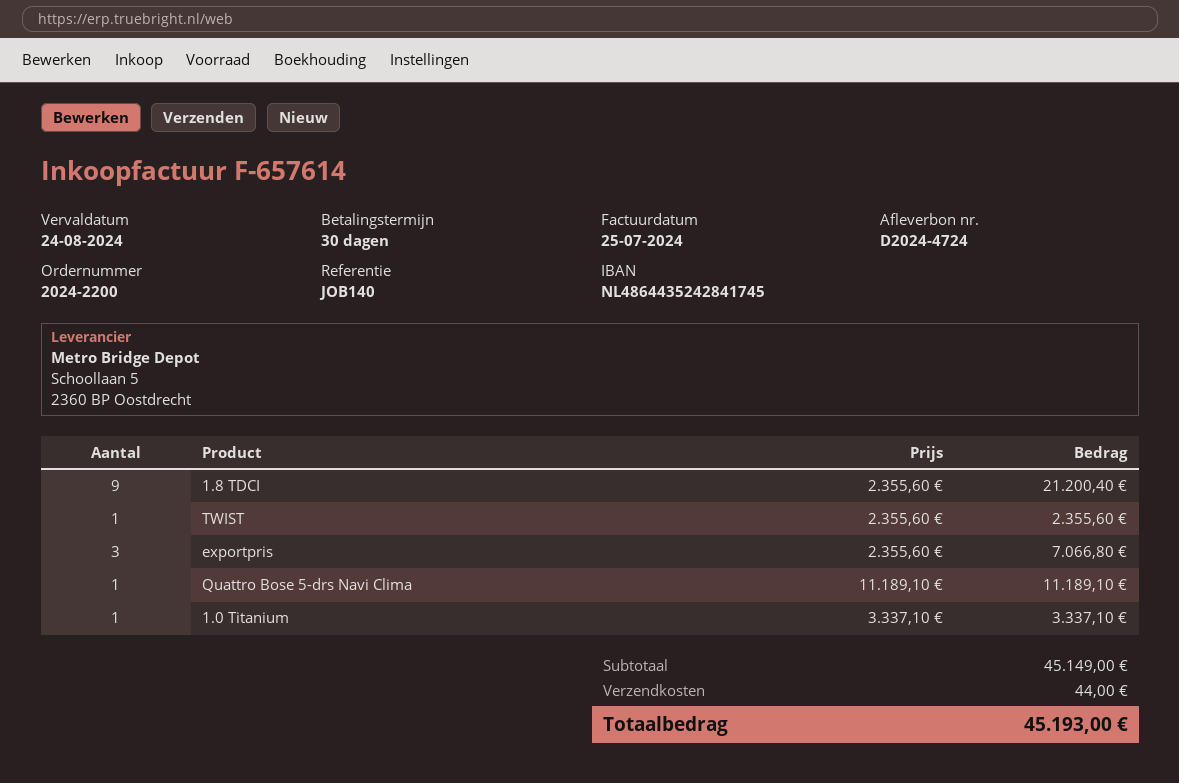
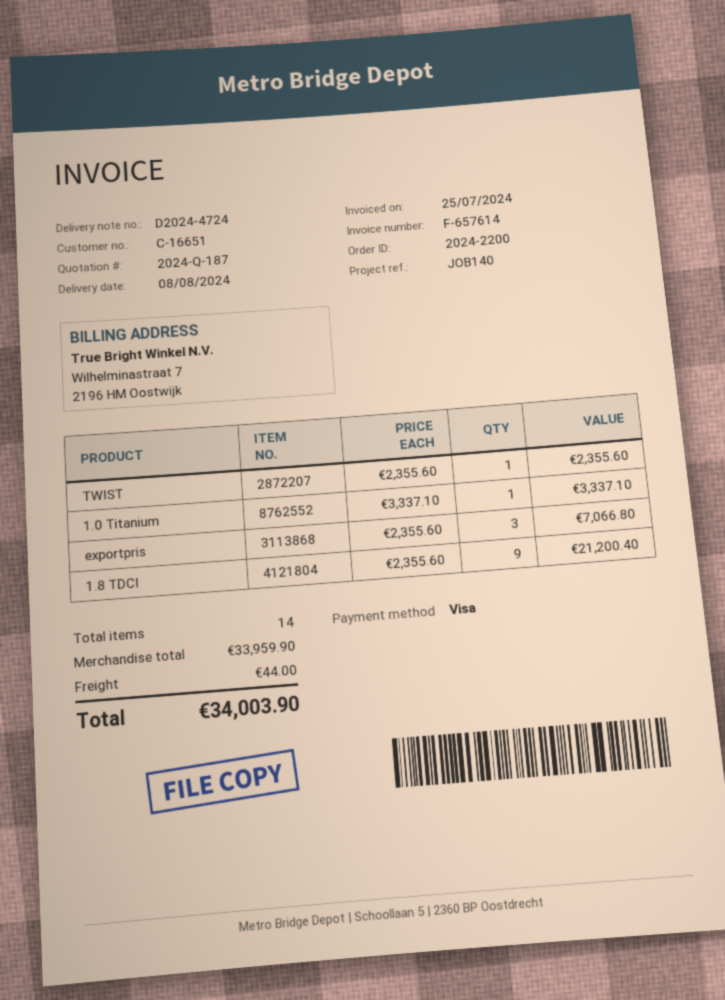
Quattro Bose 5-drs Navi Clima: 1 x 11189.10 = 11189.10 -> none
subtotal: 45149.00 -> 33959.90
total: 45193.00 -> 34003.90

